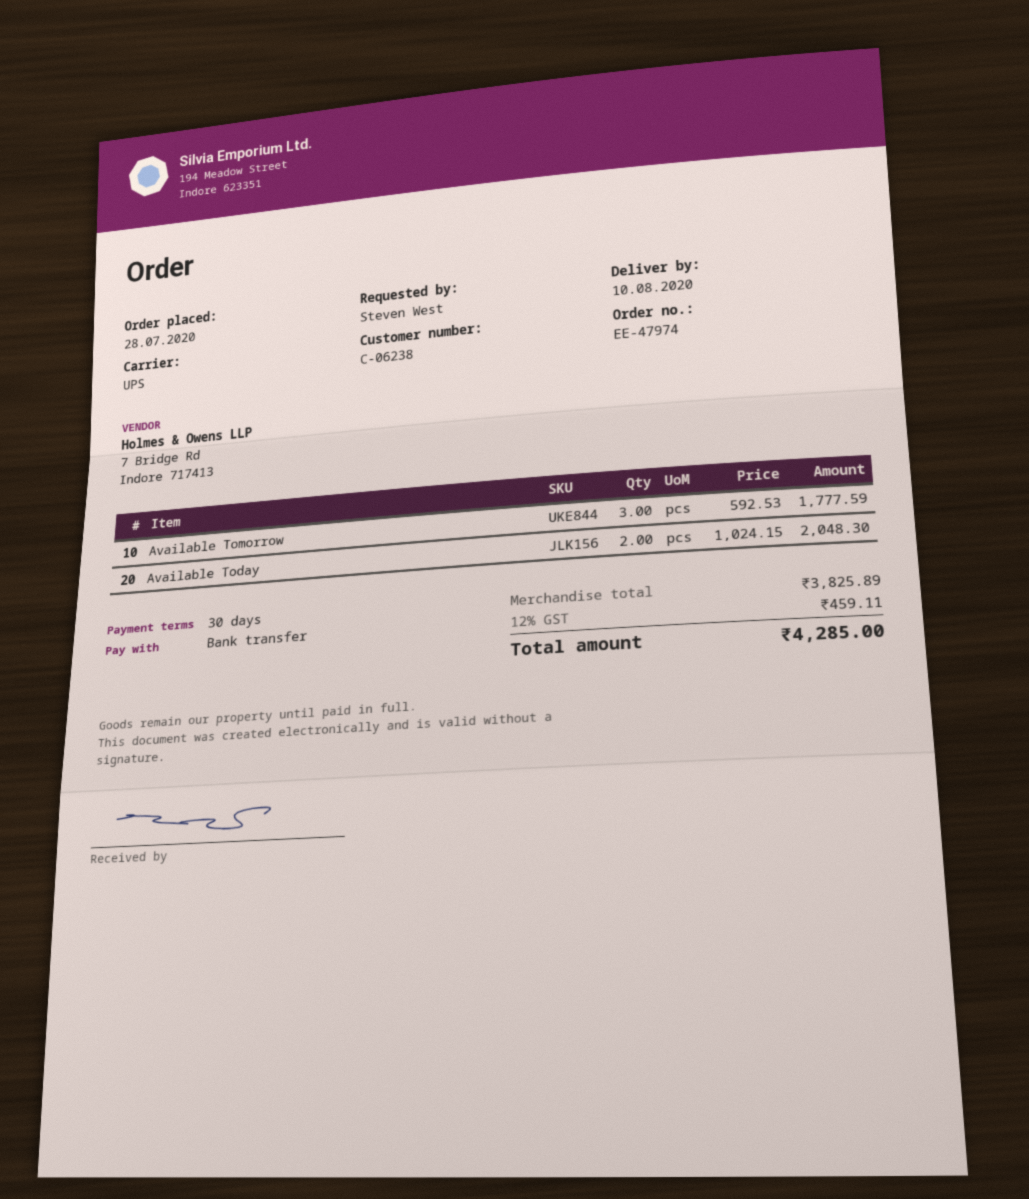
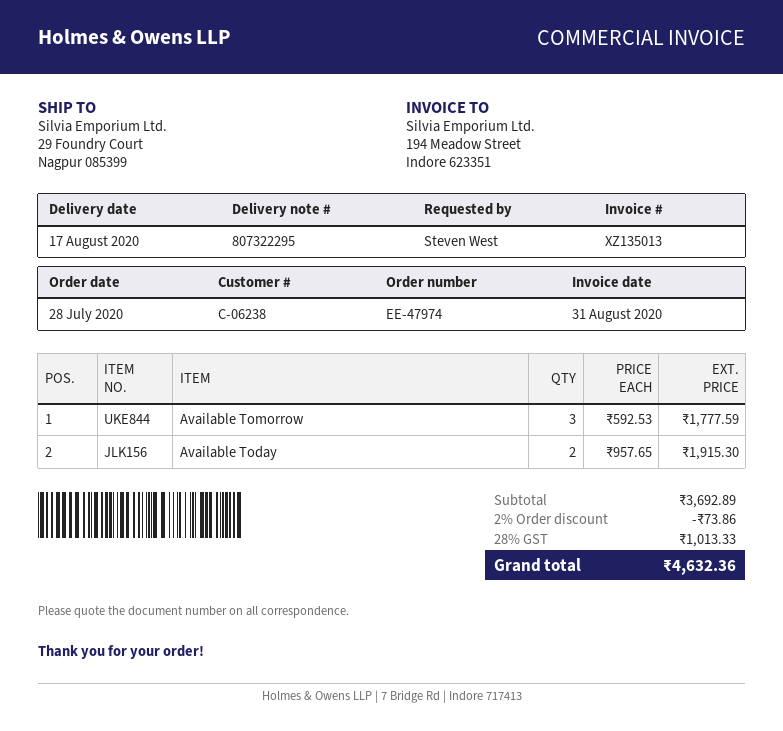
delivery date: 2020-08-10 -> 2020-08-17
Available Today: 2 x 1024.15 = 2048.30 -> 2 x 957.65 = 1915.30
subtotal: 3825.89 -> 3692.89
discount: none -> 2% = 73.86
tax: 12% = 459.11 -> 28% = 1013.33
total: 4285.00 -> 4632.36

